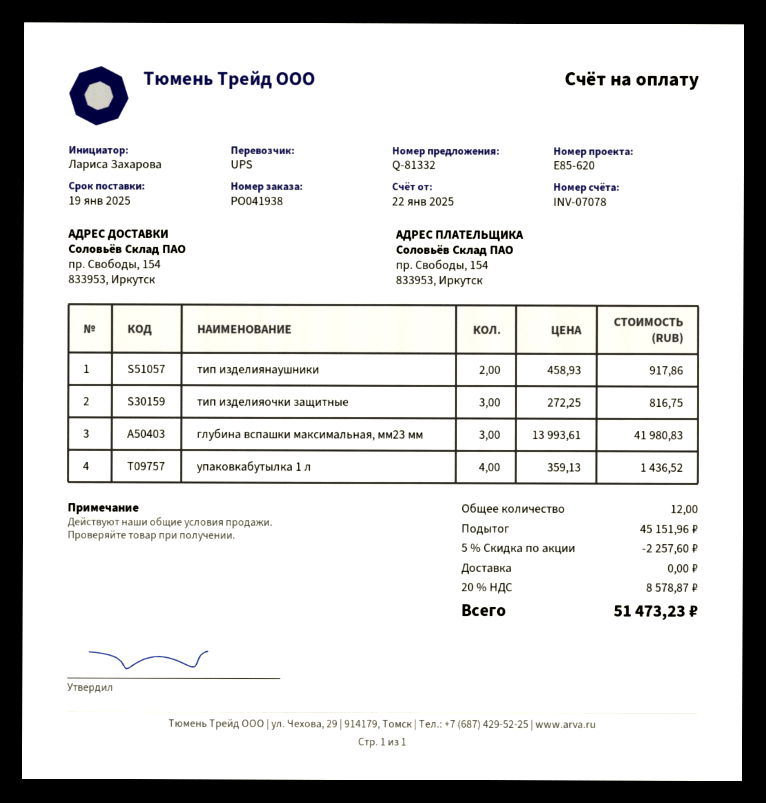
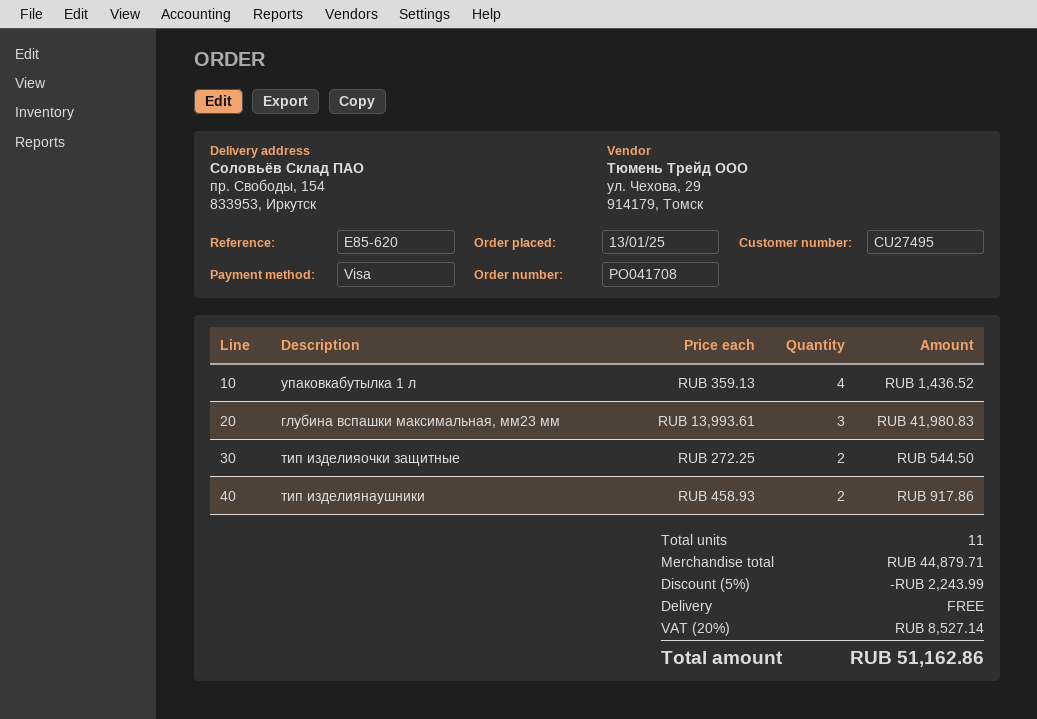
order number: PO041938 -> PO041708
тип изделияочки защитные: 3 x 272.25 = 816.75 -> 2 x 272.25 = 544.50
total quantity: 12 -> 11
subtotal: 45151.96 -> 44879.71
discount: 5% = 2257.60 -> 5% = 2243.99
tax: 20% = 8578.87 -> 20% = 8527.14
total: 51473.23 -> 51162.86

